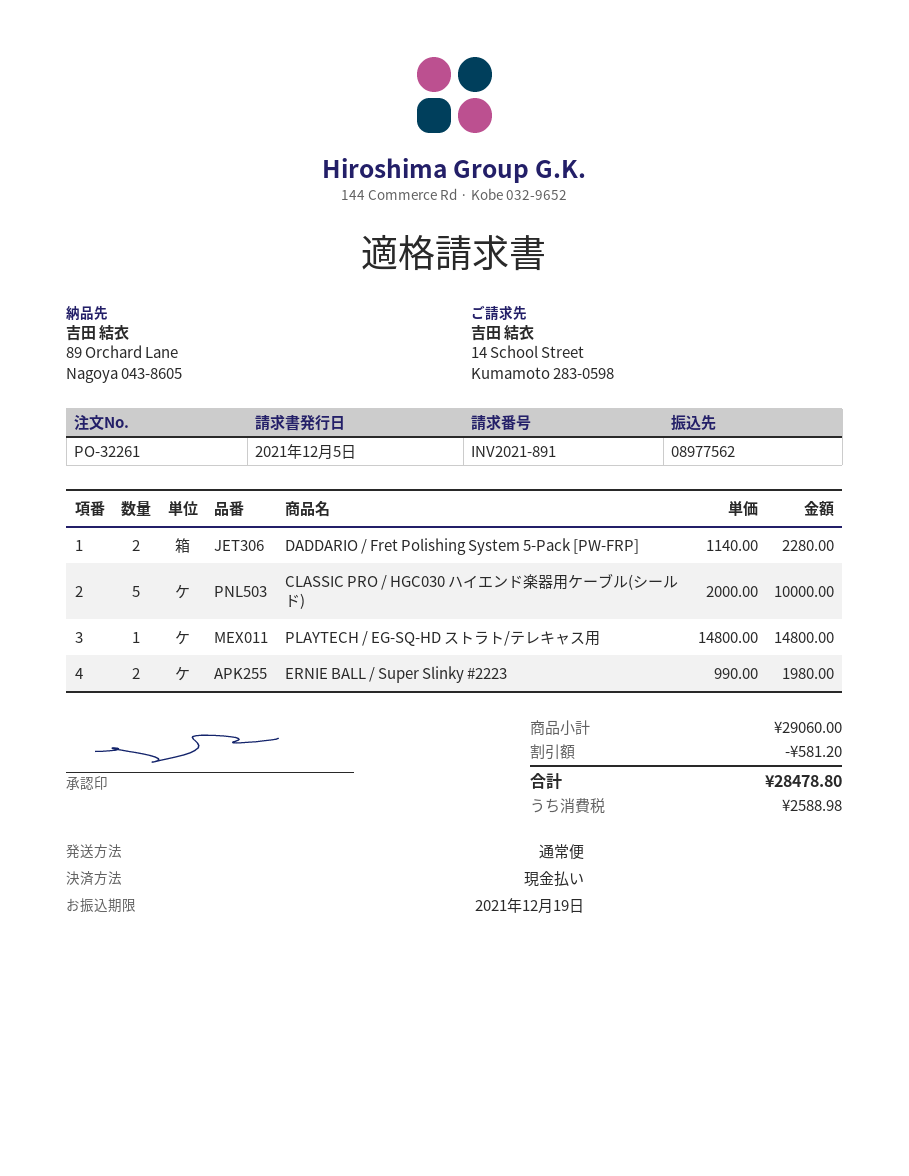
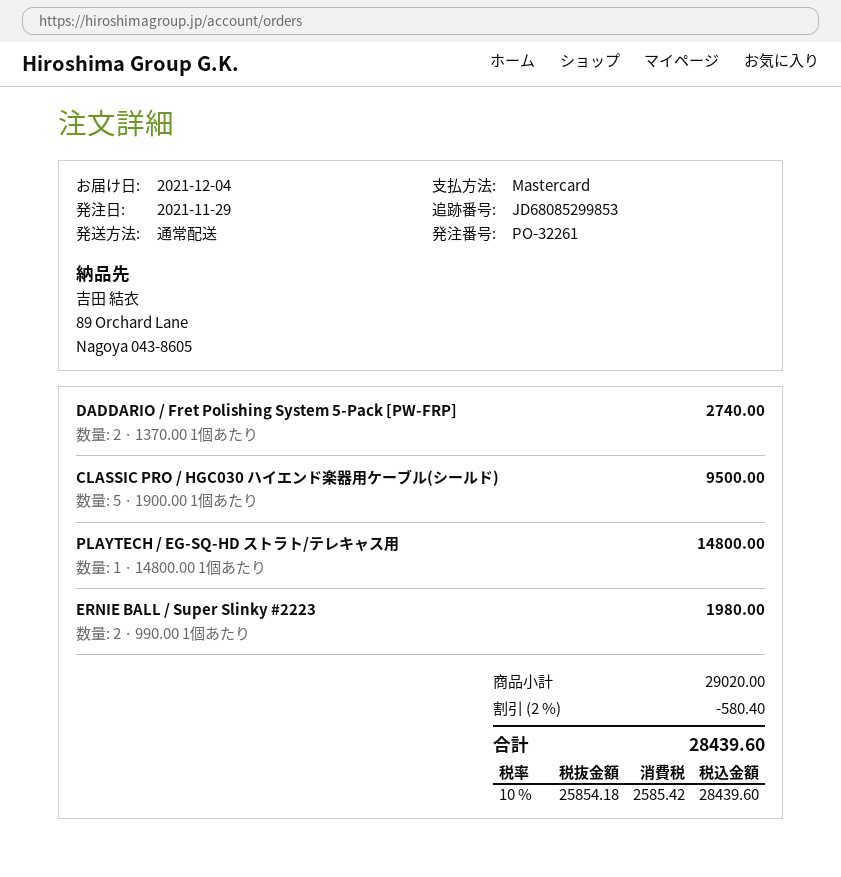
payment method: cash -> Mastercard
DADDARIO / Fret Polishing System 5-Pack [PW-FRP]: 2 x 1140.00 = 2280.00 -> 2 x 1370.00 = 2740.00
CLASSIC PRO / HGC030 ハイエンド楽器用ケーブル(シールド): 5 x 2000.00 = 10000.00 -> 5 x 1900.00 = 9500.00
subtotal: 29060.00 -> 29020.00
discount: 581.20 -> 580.40
tax: 2588.98 -> 2585.42
total: 28478.80 -> 28439.60

